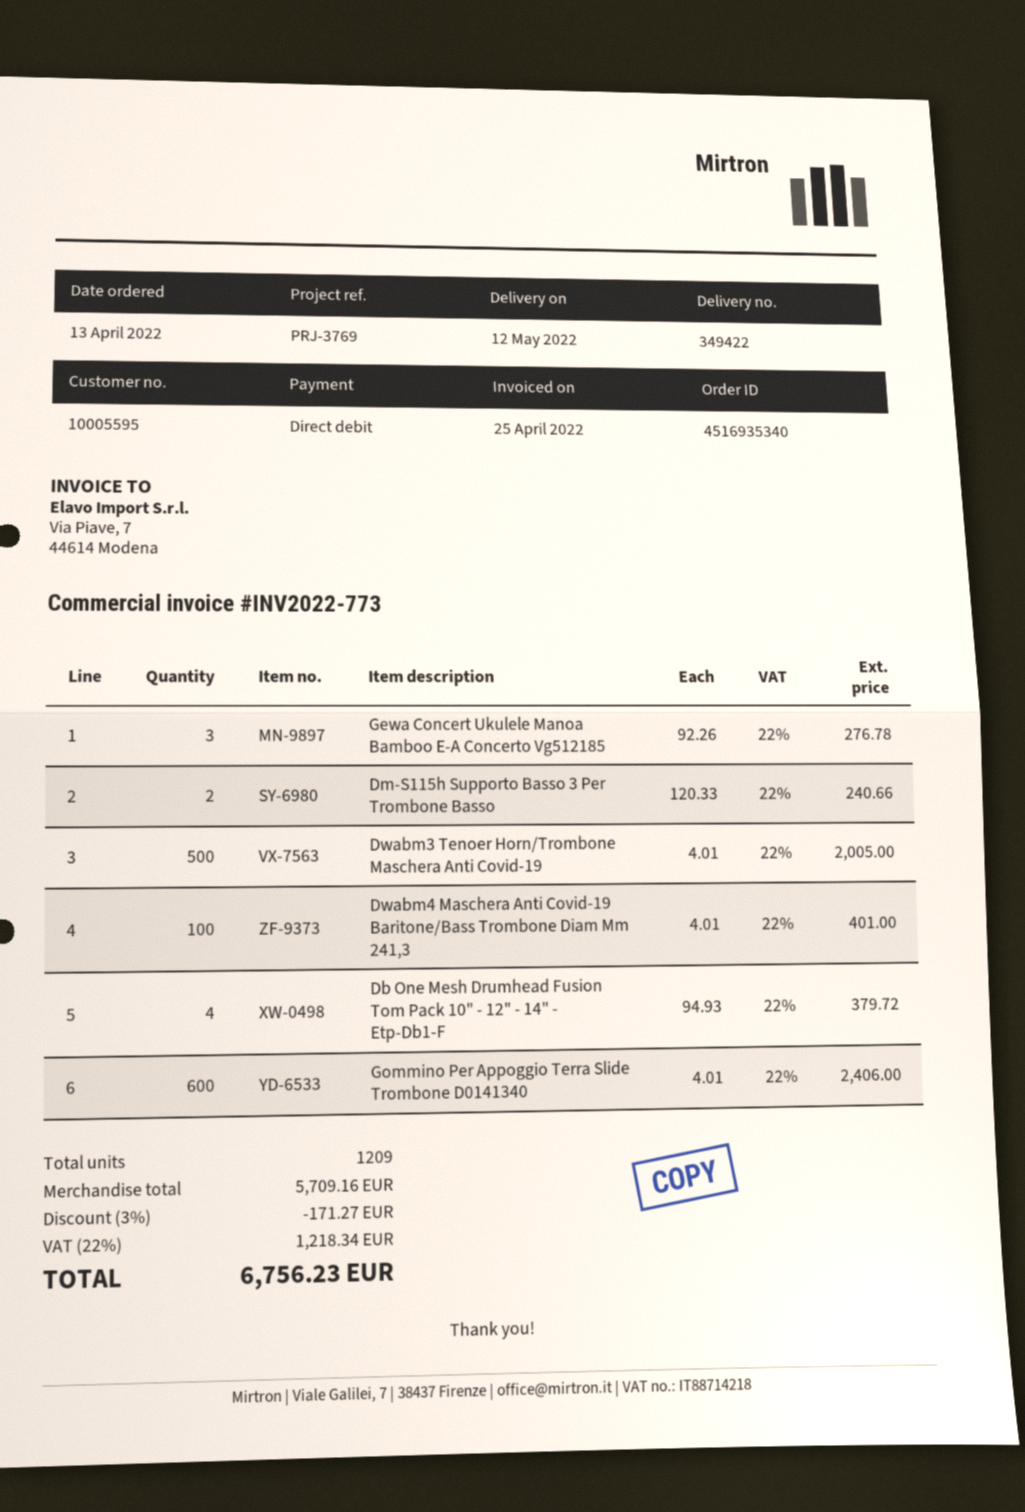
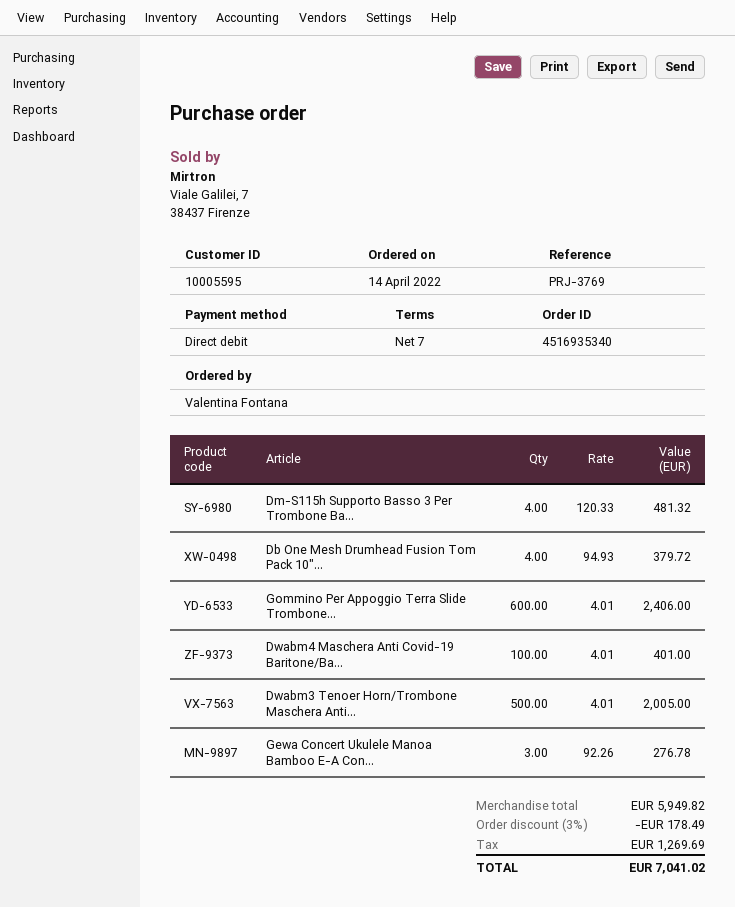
order date: 2022-04-13 -> 2022-04-14
Dm-S115h Supporto Basso 3 Per Trombone Basso: 2 x 120.33 = 240.66 -> 4 x 120.33 = 481.32
subtotal: 5709.16 -> 5949.82
discount: 3% = 171.27 -> 3% = 178.49
tax: 1218.34 -> 1269.69
total: 6756.23 -> 7041.02

